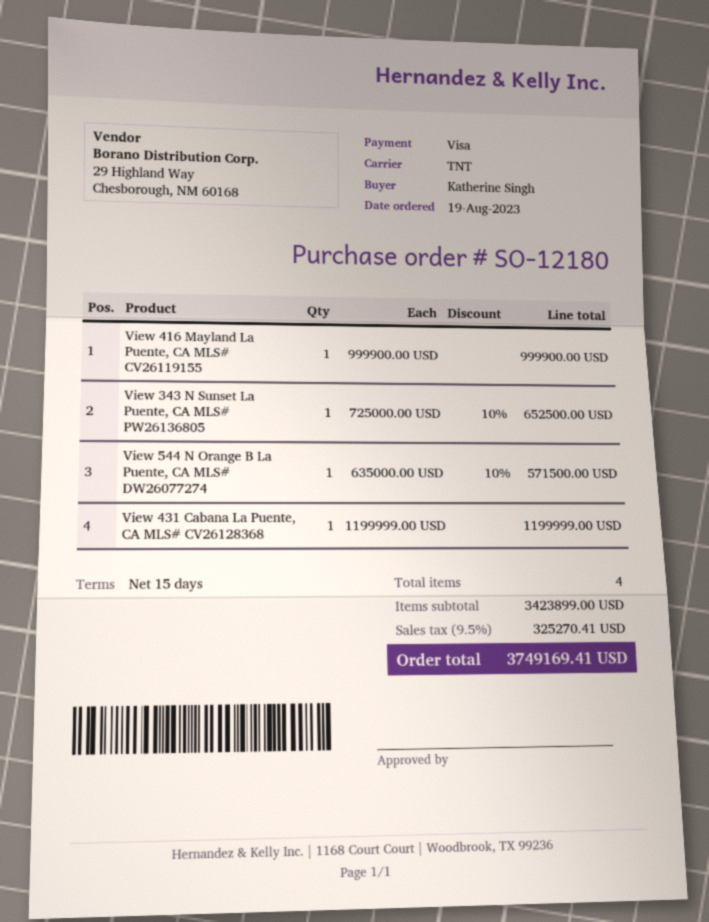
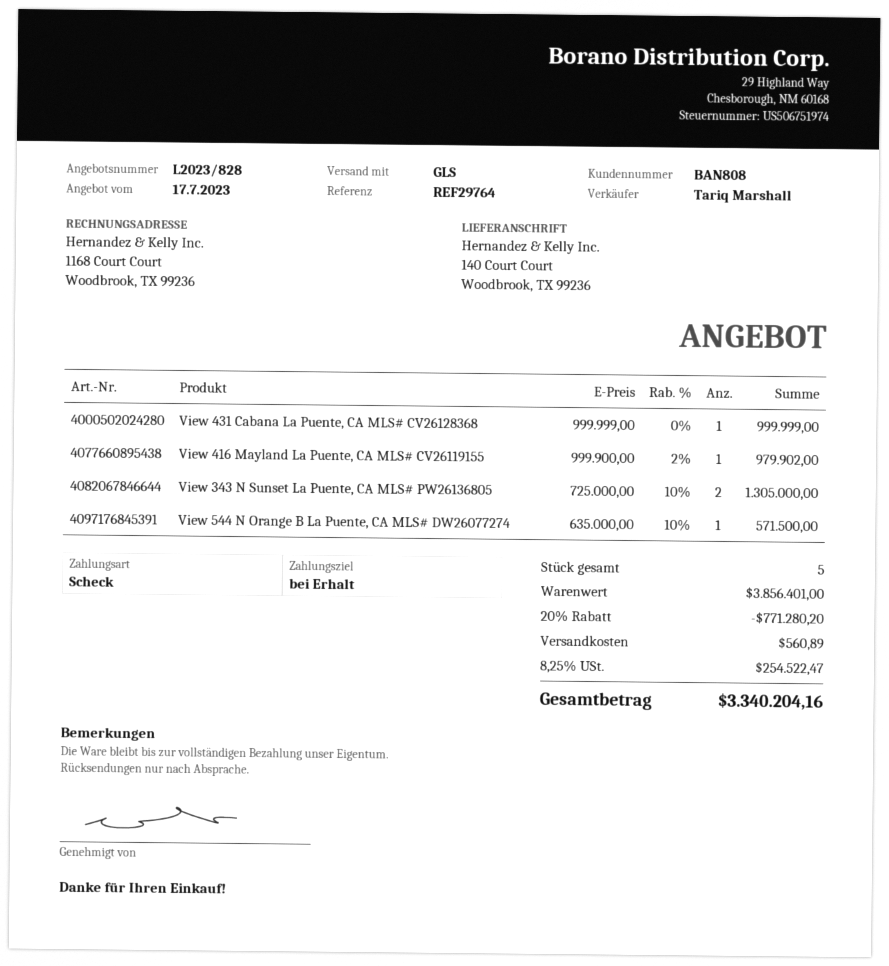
payment terms: 15 days -> on receipt
payment method: Visa -> cheque
shipping method: TNT -> GLS
View 416 Mayland La Puente, CA MLS# CV26119155: 1 x 999900.00 = 999900.00 -> 1 x 999900.00 - 2% = 979902.00
View 343 N Sunset La Puente, CA MLS# PW26136805: 1 x 725000.00 - 10% = 652500.00 -> 2 x 725000.00 - 10% = 1305000.00
View 431 Cabana La Puente, CA MLS# CV26128368: 1 x 1199999.00 = 1199999.00 -> 1 x 999999.00 = 999999.00
total quantity: 4 -> 5
subtotal: 3423899.00 -> 3856401.00
discount: none -> 20% = 771280.20
shipping: none -> 560.89
tax: 9.5% = 325270.41 -> 8.25% = 254522.47
total: 3749169.41 -> 3340204.16

